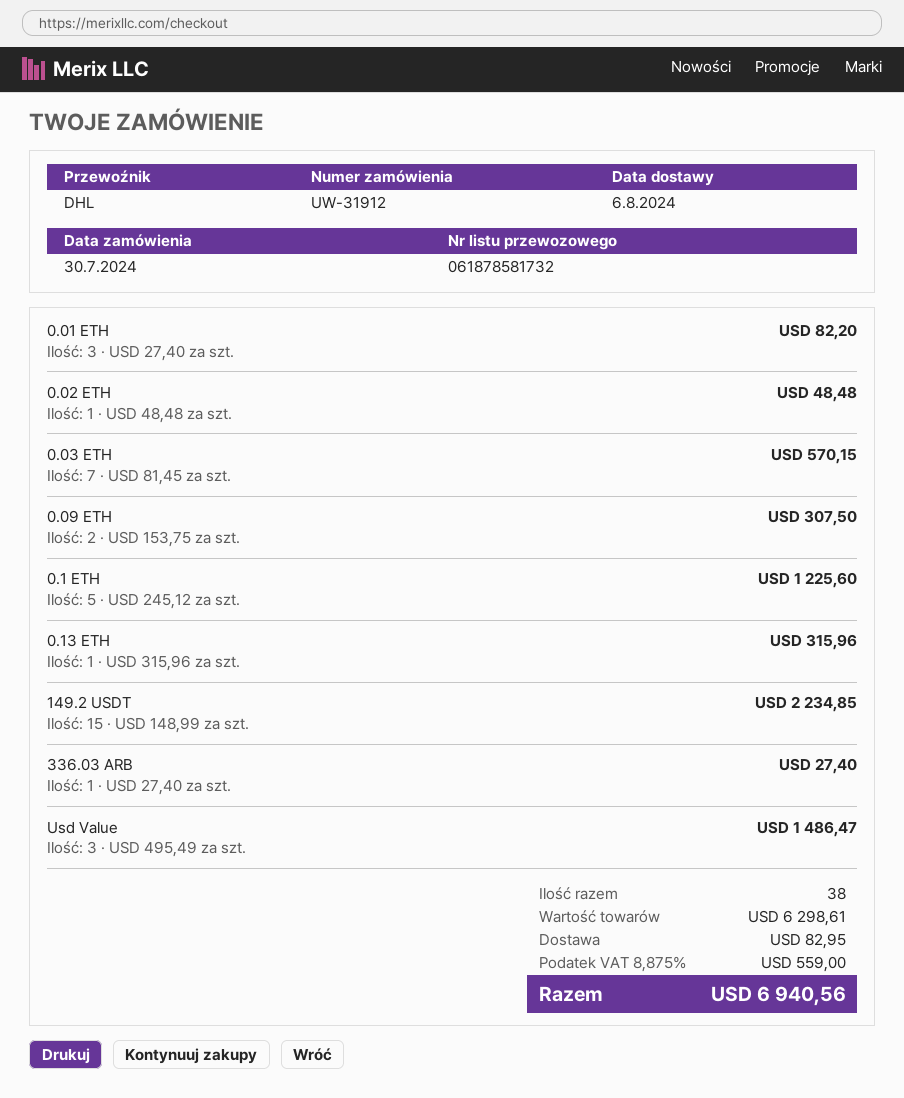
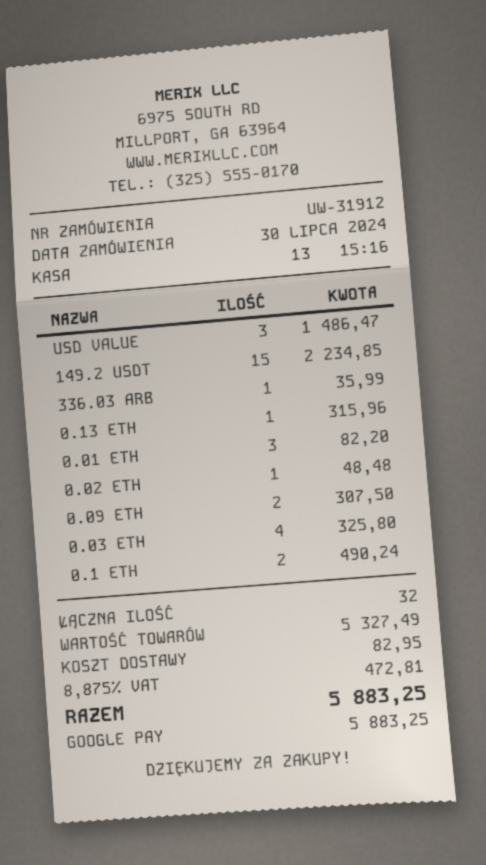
0.03 ETH: 7 for 570.15 -> 4 for 325.80
0.1 ETH: 5 for 1225.60 -> 2 for 490.24
336.03 ARB: 1 for 27.40 -> 1 for 35.99
total quantity: 38 -> 32
subtotal: 6298.61 -> 5327.49
tax: 8.875% = 559.00 -> 8.875% = 472.81
total: 6940.56 -> 5883.25

